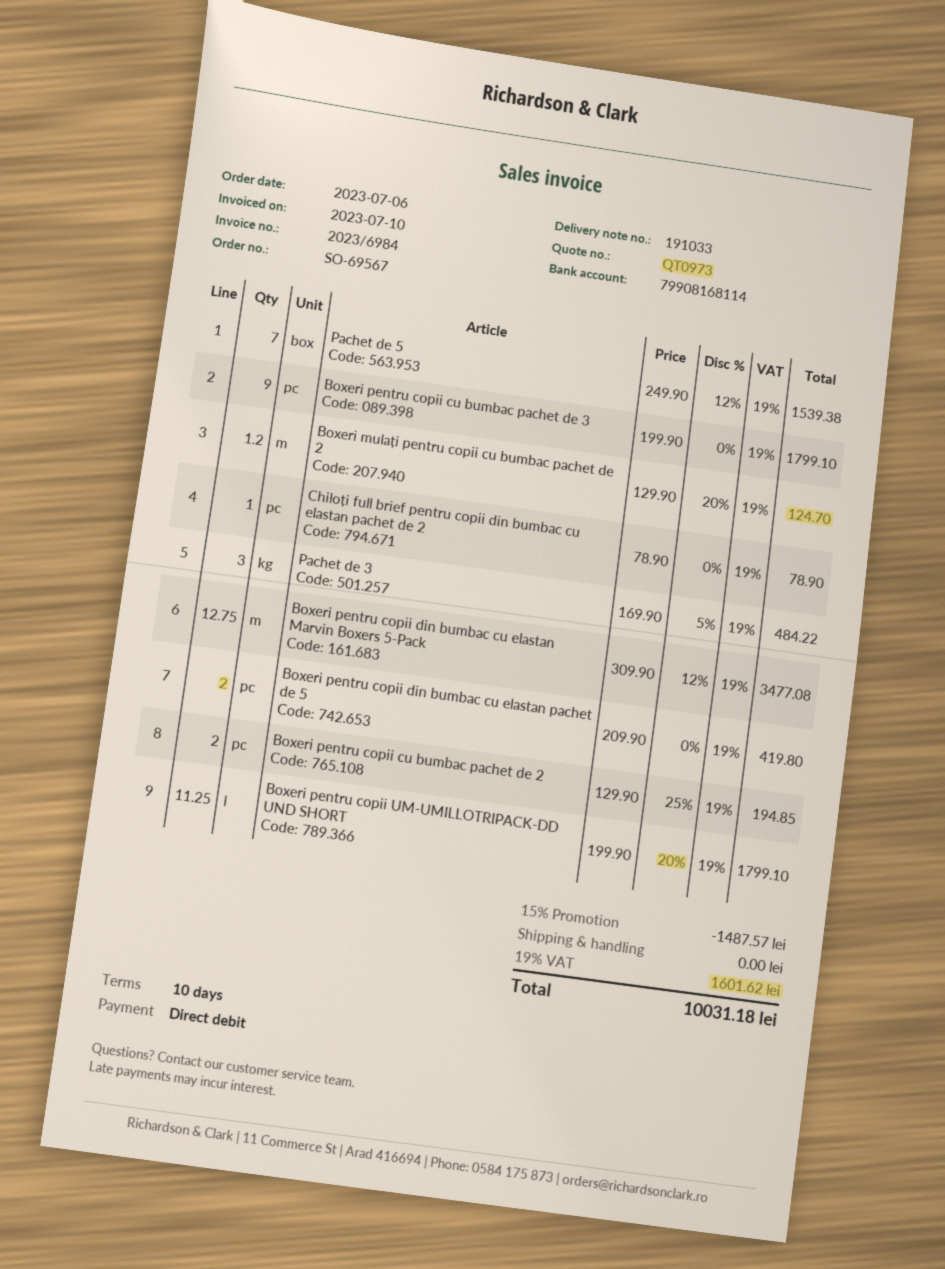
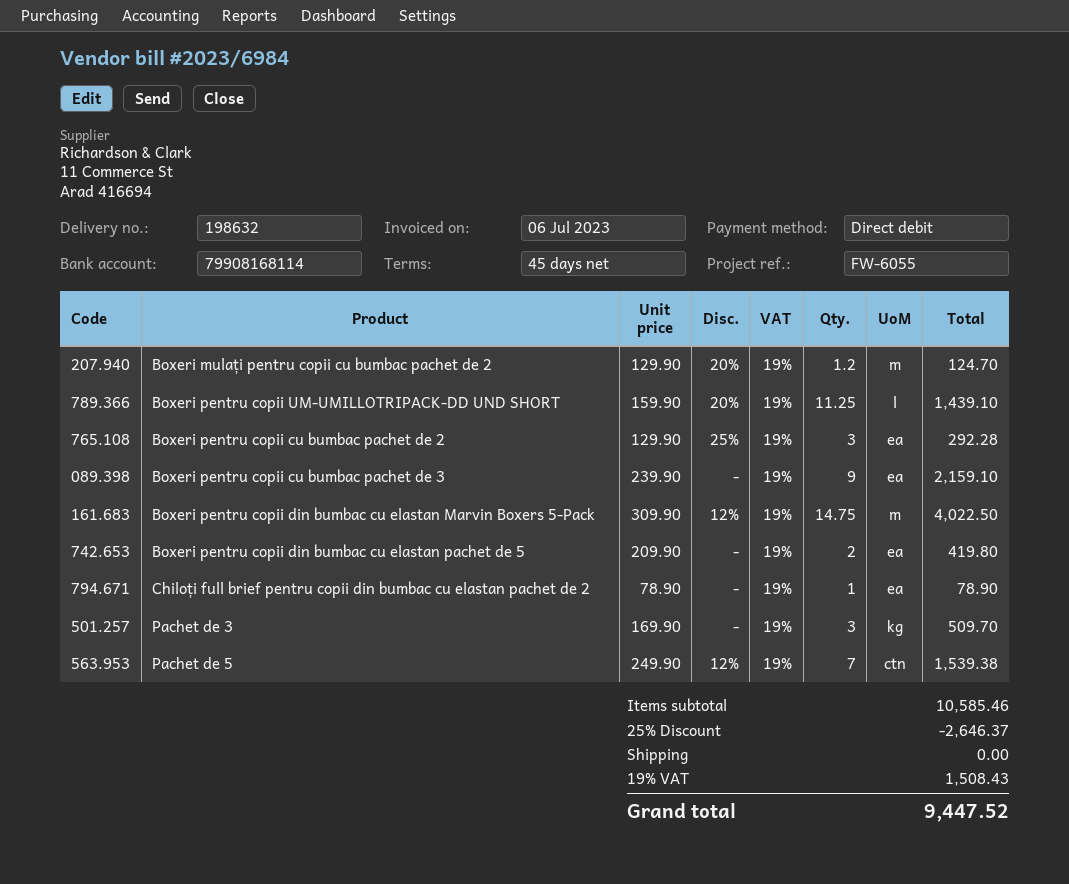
delivery note number: 191033 -> 198632
invoice date: 2023-07-10 -> 2023-07-06
payment terms: 10 days -> 45 days
Boxeri pentru copii cu bumbac pachet de 3: 9 x 199.90 = 1799.10 -> 9 x 239.90 = 2159.10
Pachet de 3: 3 x 169.90 - 5% = 484.22 -> 3 x 169.90 = 509.70
Boxeri pentru copii din bumbac cu elastan Marvin Boxers 5-Pack: 12.75 x 309.90 - 12% = 3477.08 -> 14.75 x 309.90 - 12% = 4022.50
Boxeri pentru copii cu bumbac pachet de 2: 2 x 129.90 - 25% = 194.85 -> 3 x 129.90 - 25% = 292.28
Boxeri pentru copii UM-UMILLOTRIPACK-DD UND SHORT: 11.25 x 199.90 - 20% = 1799.10 -> 11.25 x 159.90 - 20% = 1439.10
discount: 15% = 1487.57 -> 25% = 2646.37
tax: 19% = 1601.62 -> 19% = 1508.43
total: 10031.18 -> 9447.52

